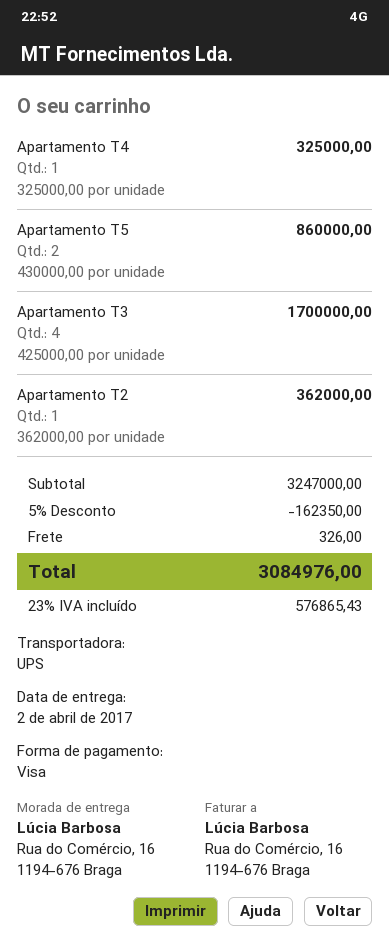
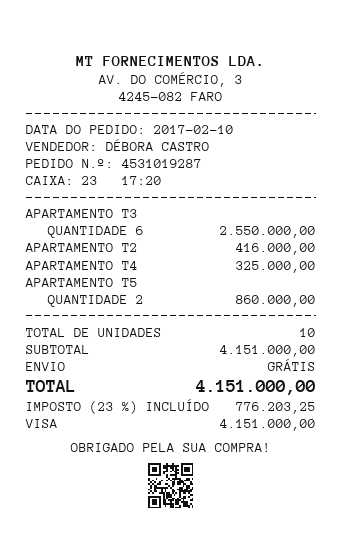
Apartamento T3: 4 for 1700000.00 -> 6 for 2550000.00
Apartamento T2: 1 for 362000.00 -> 1 for 416000.00
subtotal: 3247000.00 -> 4151000.00
discount: 5% = 162350.00 -> none
shipping: 326.00 -> 0.00
tax: 23% = 576865.43 -> 23% = 776203.25
total: 3084976.00 -> 4151000.00

